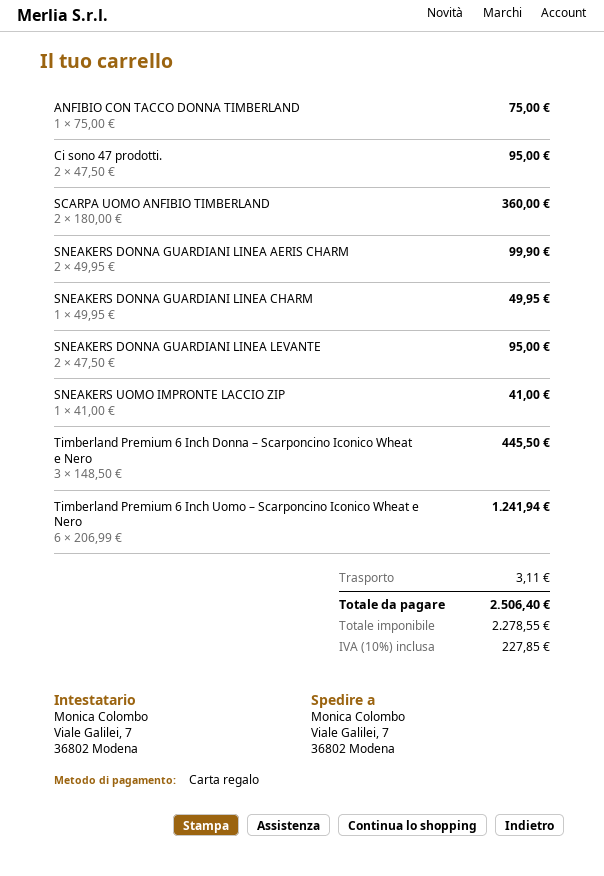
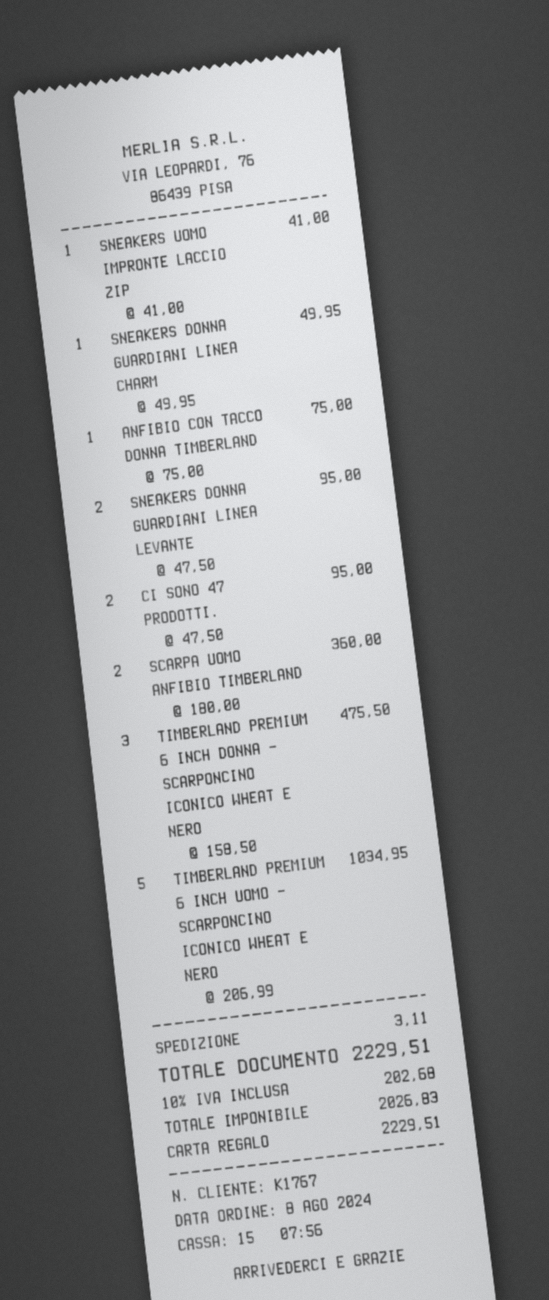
SNEAKERS DONNA GUARDIANI LINEA AERIS CHARM: 2 x 49.95 = 99.90 -> none
Timberland Premium 6 Inch Donna – Scarponcino Iconico Wheat e Nero: 3 x 148.50 = 445.50 -> 3 x 158.50 = 475.50
Timberland Premium 6 Inch Uomo – Scarponcino Iconico Wheat e Nero: 6 x 206.99 = 1241.94 -> 5 x 206.99 = 1034.95
net: 2278.55 -> 2026.83
tax: 10% = 227.85 -> 10% = 202.68
total: 2506.40 -> 2229.51

